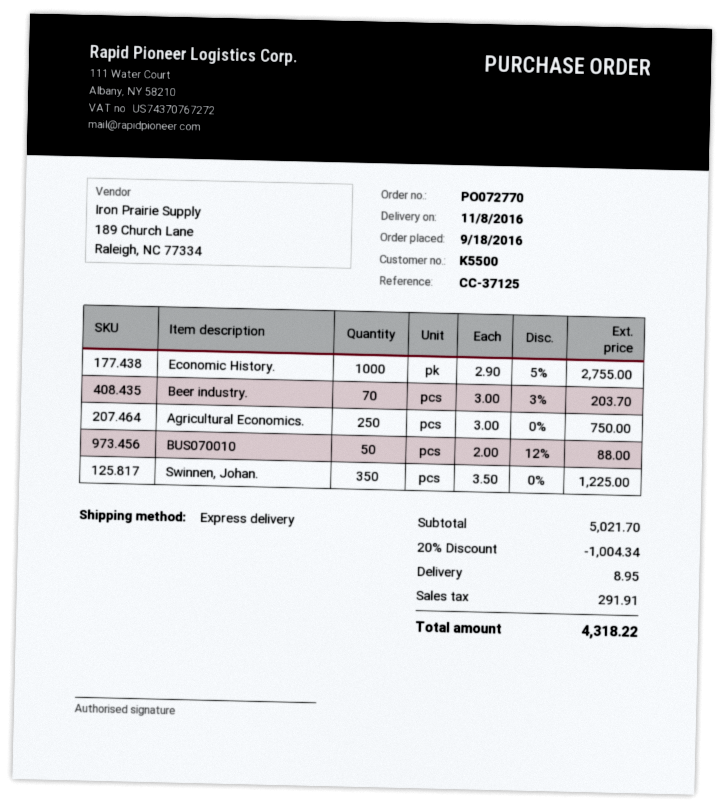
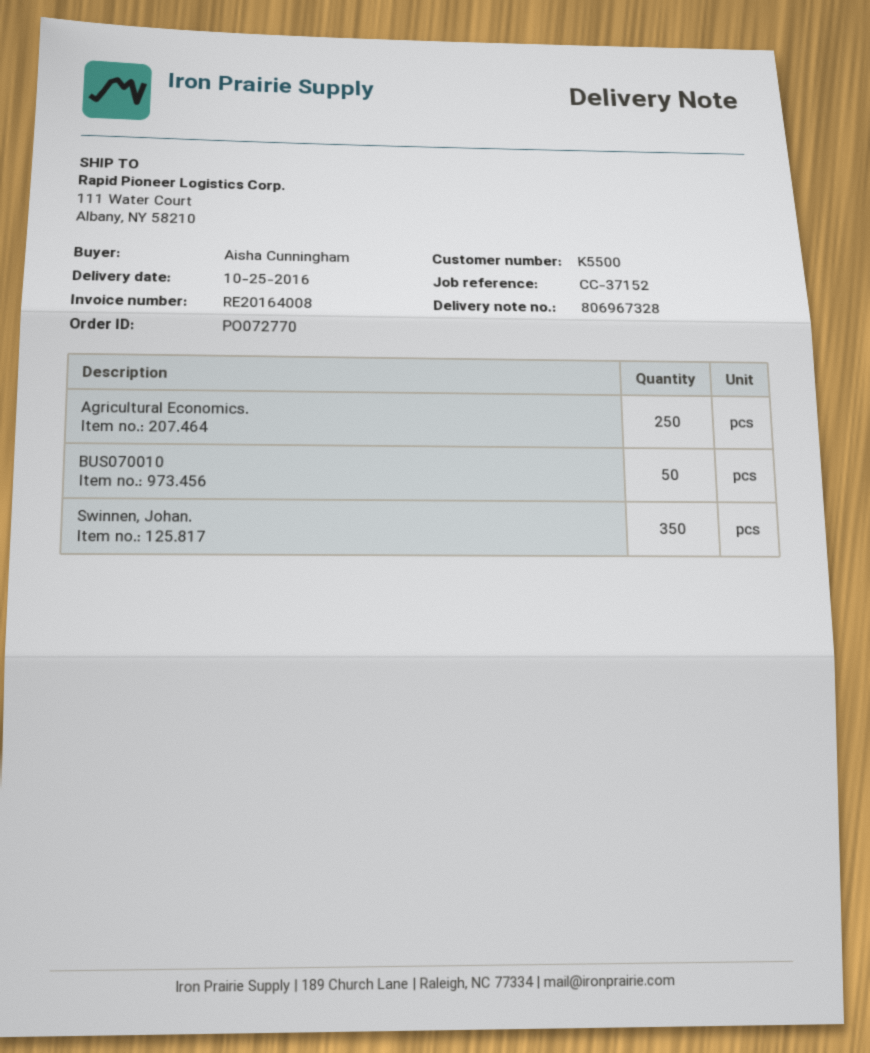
delivery date: 2016-11-08 -> 2016-10-25
reference: CC-37125 -> CC-37152
Economic History.: 1000 -> none
Beer industry.: 70 -> none

